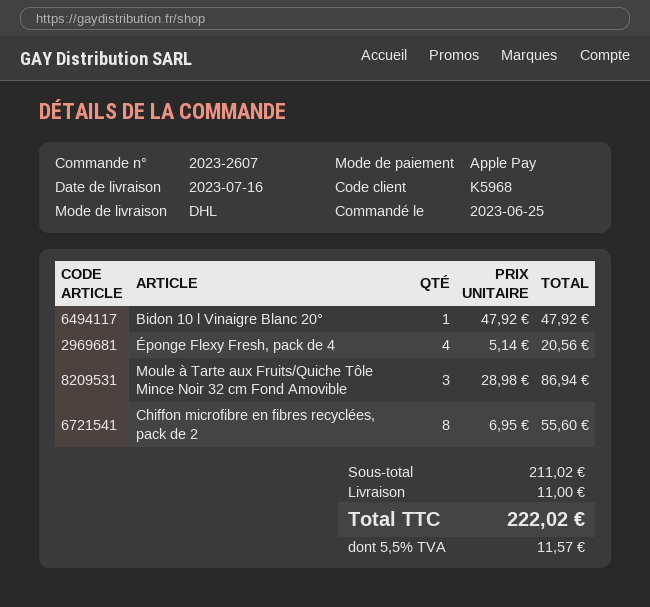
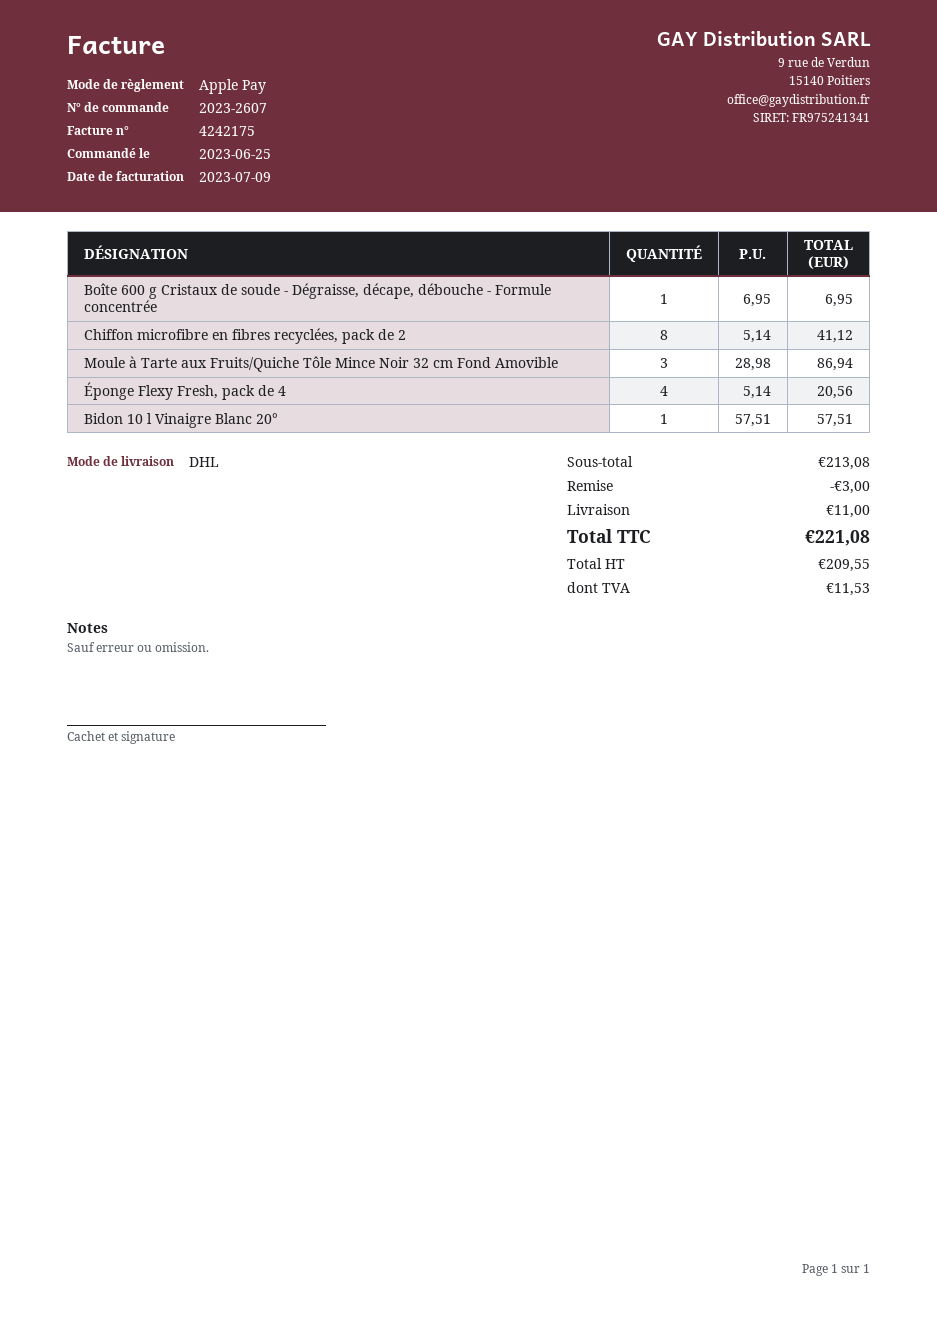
Bidon 10 l Vinaigre Blanc 20°: 1 x 47.92 = 47.92 -> 1 x 57.51 = 57.51
Chiffon microfibre en fibres recyclées, pack de 2: 8 x 6.95 = 55.60 -> 8 x 5.14 = 41.12
Boîte 600 g Cristaux de soude - Dégraisse, décape, débouche - Formule concentrée: none -> 1 x 6.95 = 6.95
subtotal: 211.02 -> 213.08
discount: none -> 3.00
tax: 11.57 -> 11.53
total: 222.02 -> 221.08

